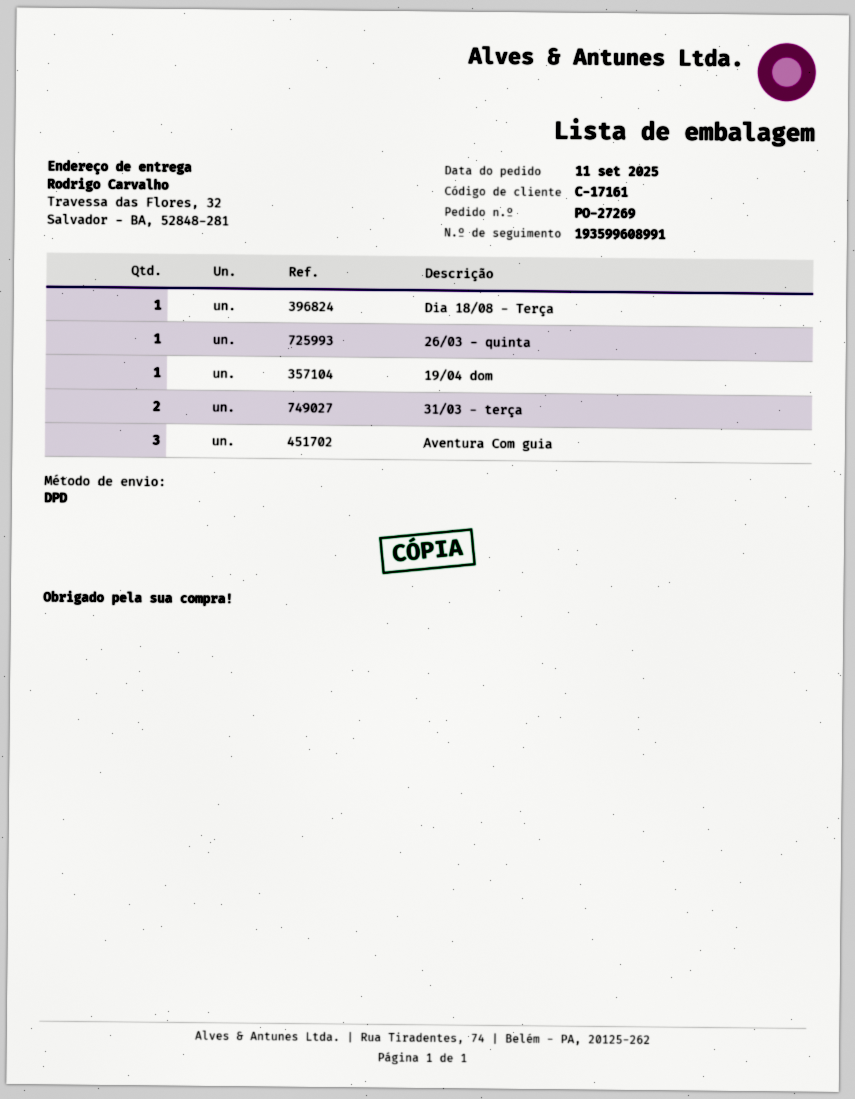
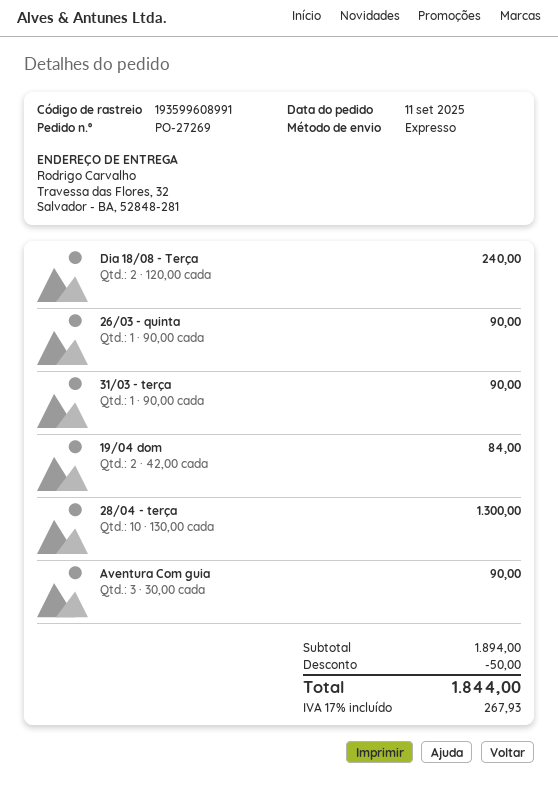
shipping method: DPD -> express
Dia 18/08 - Terça: 1 -> 2
19/04 dom: 1 -> 2
31/03 - terça: 2 -> 1
28/04 - terça: none -> 10

